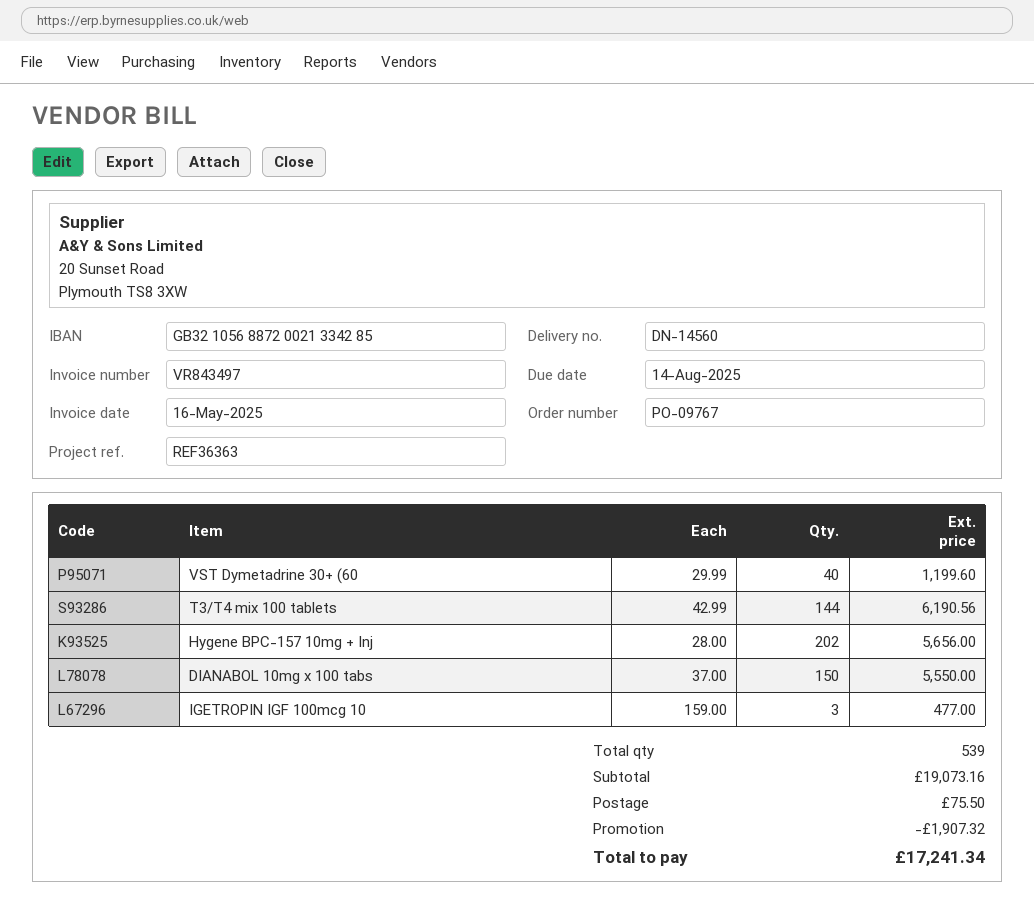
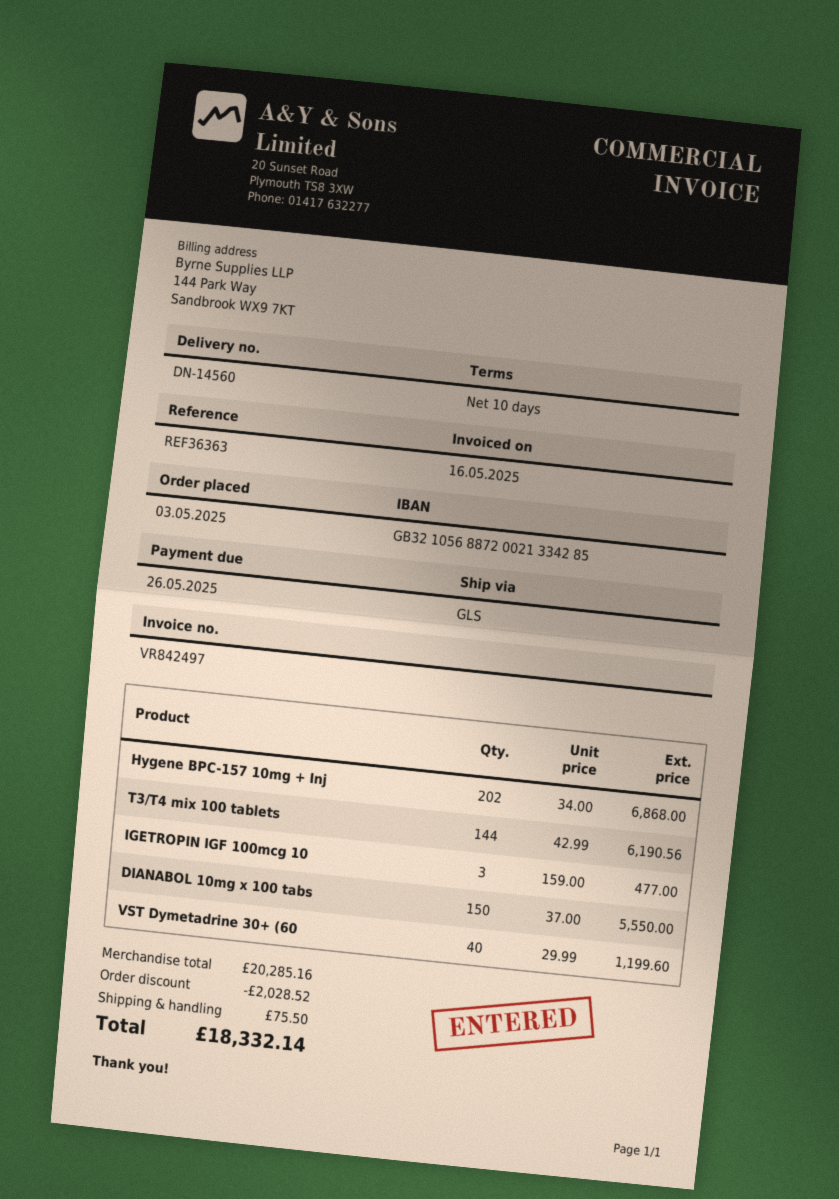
invoice number: VR843497 -> VR842497
due date: 2025-08-14 -> 2025-05-26
Hygene BPC-157 10mg + Inj: 202 x 28.00 = 5656.00 -> 202 x 34.00 = 6868.00
subtotal: 19073.16 -> 20285.16
discount: 1907.32 -> 2028.52
total: 17241.34 -> 18332.14

